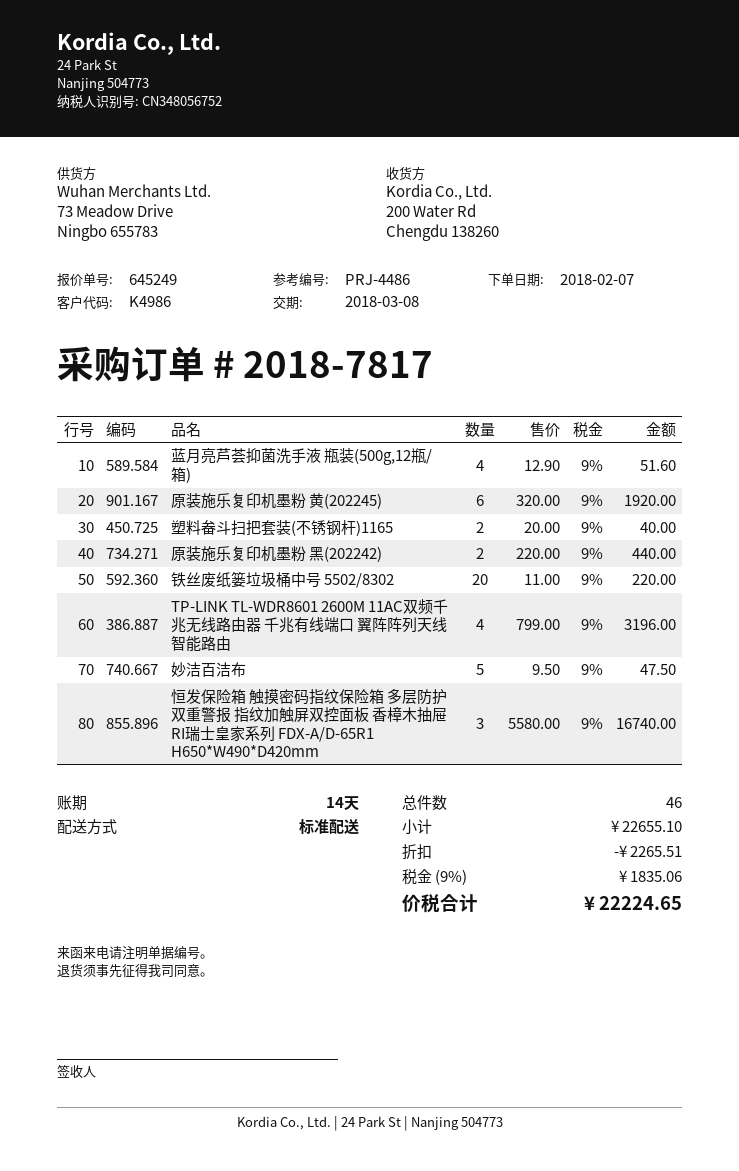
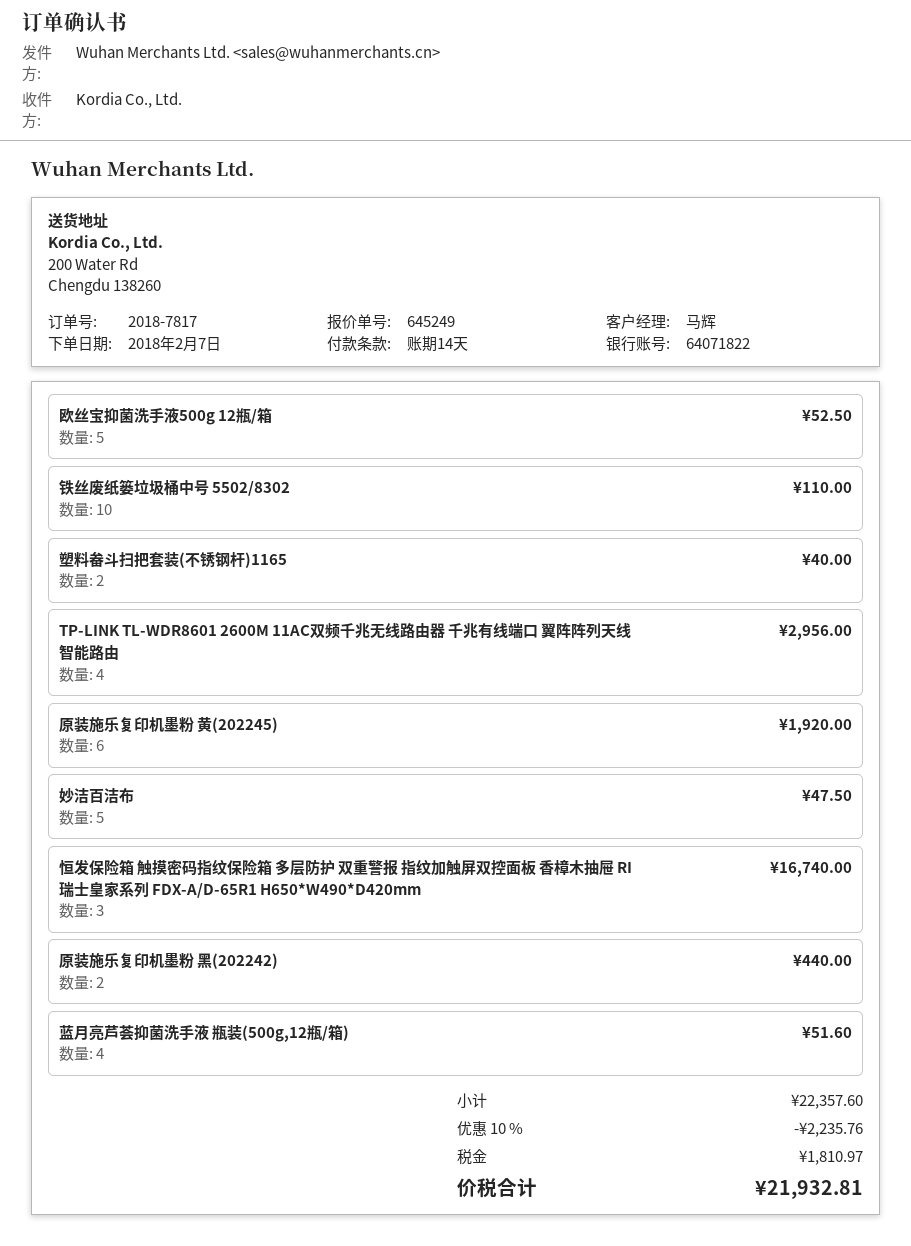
铁丝废纸篓垃圾桶中号 5502/8302: 20 for 220.00 -> 10 for 110.00
TP-LINK TL-WDR8601 2600M 11AC双频千兆无线路由器 千兆有线端口 翼阵阵列天线智能路由: 4 for 3196.00 -> 4 for 2956.00
欧丝宝抑菌洗手液500g 12瓶/箱: none -> 5 for 52.50
subtotal: 22655.10 -> 22357.60
discount: 2265.51 -> 2235.76
tax: 1835.06 -> 1810.97
total: 22224.65 -> 21932.81

